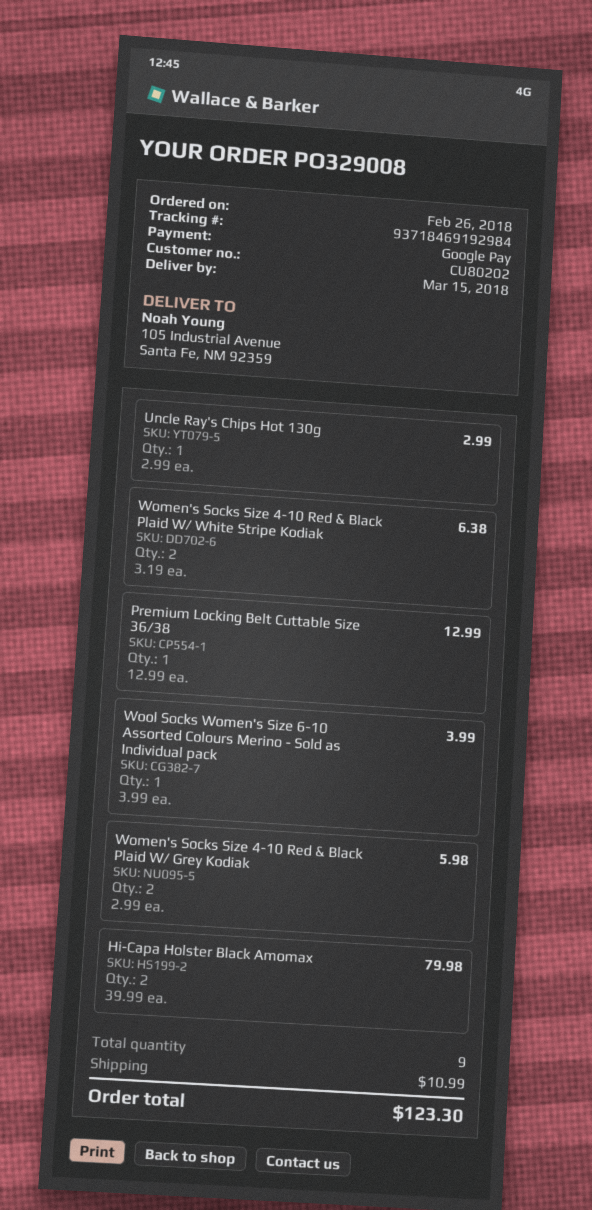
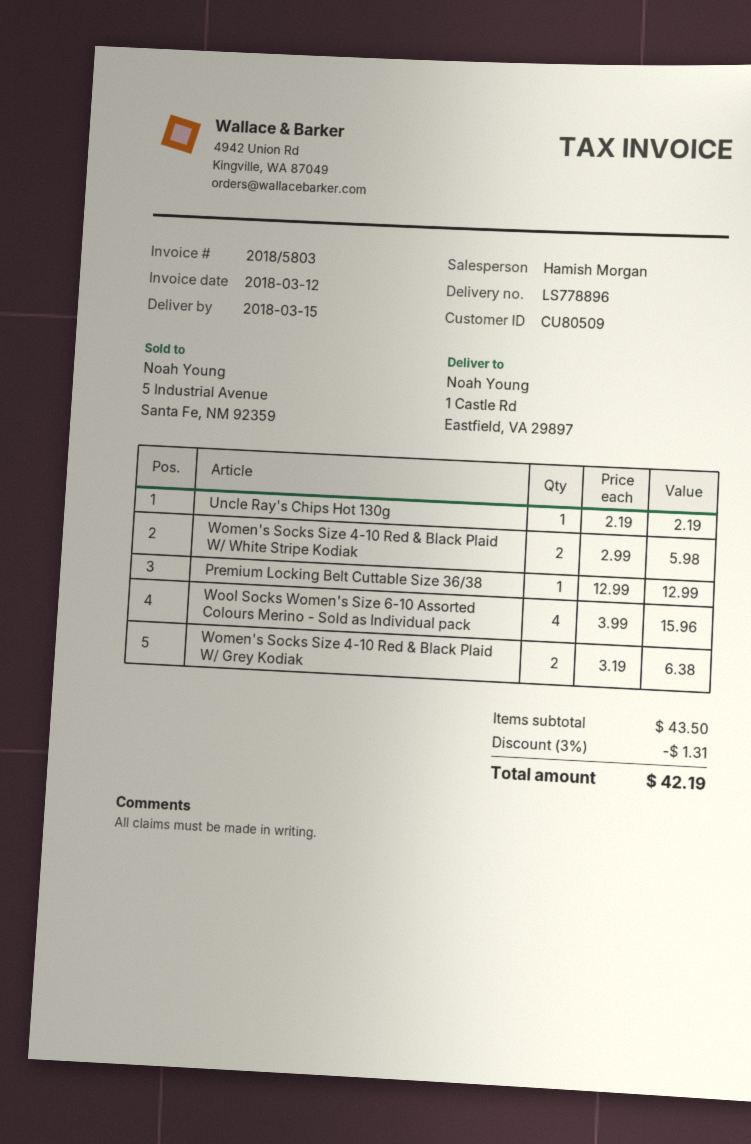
customer number: CU80202 -> CU80509
ship to: 105 Industrial Avenue, Santa Fe, NM 92359 -> 1 Castle Rd, Eastfield, VA 29897
Uncle Ray's Chips Hot 130g: 1 x 2.99 = 2.99 -> 1 x 2.19 = 2.19
Women's Socks Size 4-10 Red & Black Plaid W/ White Stripe Kodiak: 2 x 3.19 = 6.38 -> 2 x 2.99 = 5.98
Wool Socks Women's Size 6-10 Assorted Colours Merino - Sold as Individual pack: 1 x 3.99 = 3.99 -> 4 x 3.99 = 15.96
Women's Socks Size 4-10 Red & Black Plaid W/ Grey Kodiak: 2 x 2.99 = 5.98 -> 2 x 3.19 = 6.38
Hi-Capa Holster Black Amomax: 2 x 39.99 = 79.98 -> none
discount: none -> 3% = 1.31
shipping: 10.99 -> none
total: 123.30 -> 42.19

